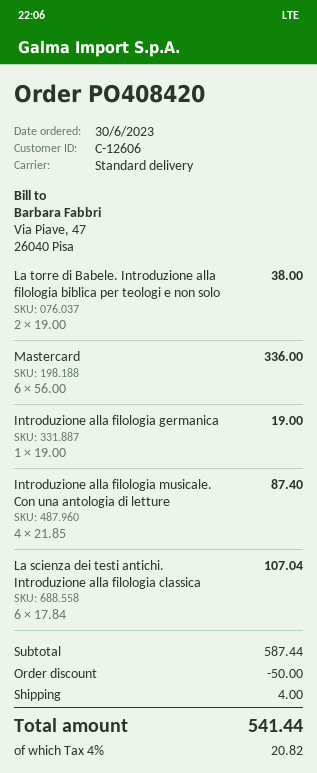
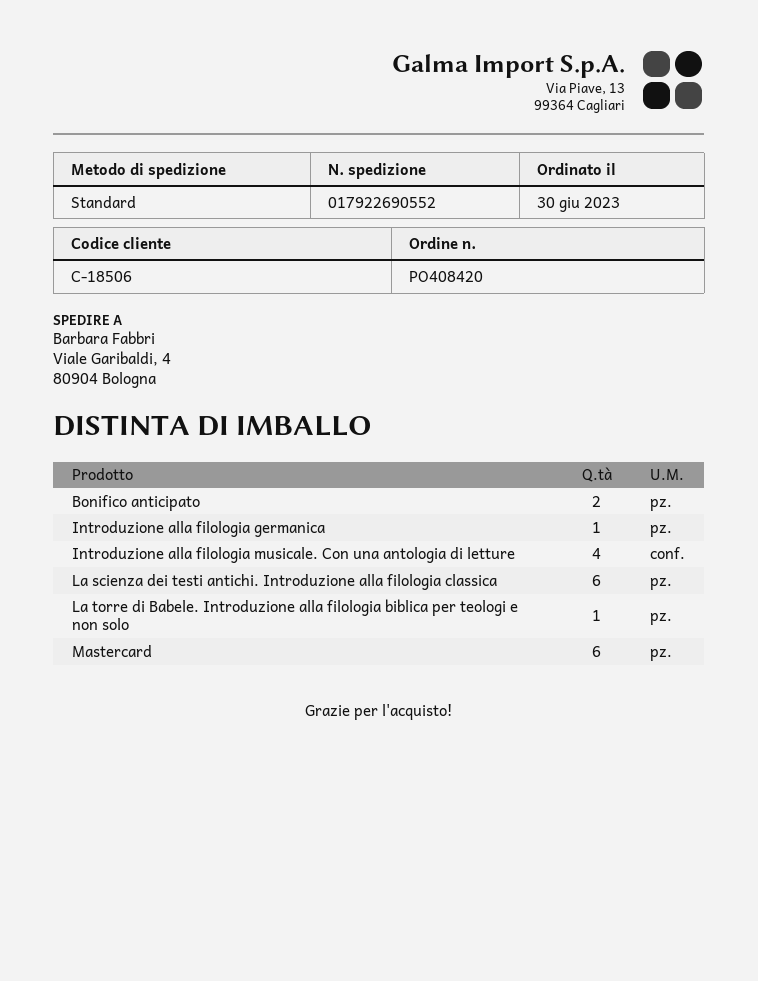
customer number: C-12606 -> C-18506
La torre di Babele. Introduzione alla filologia biblica per teologi e non solo: 2 -> 1
Bonifico anticipato: none -> 2

